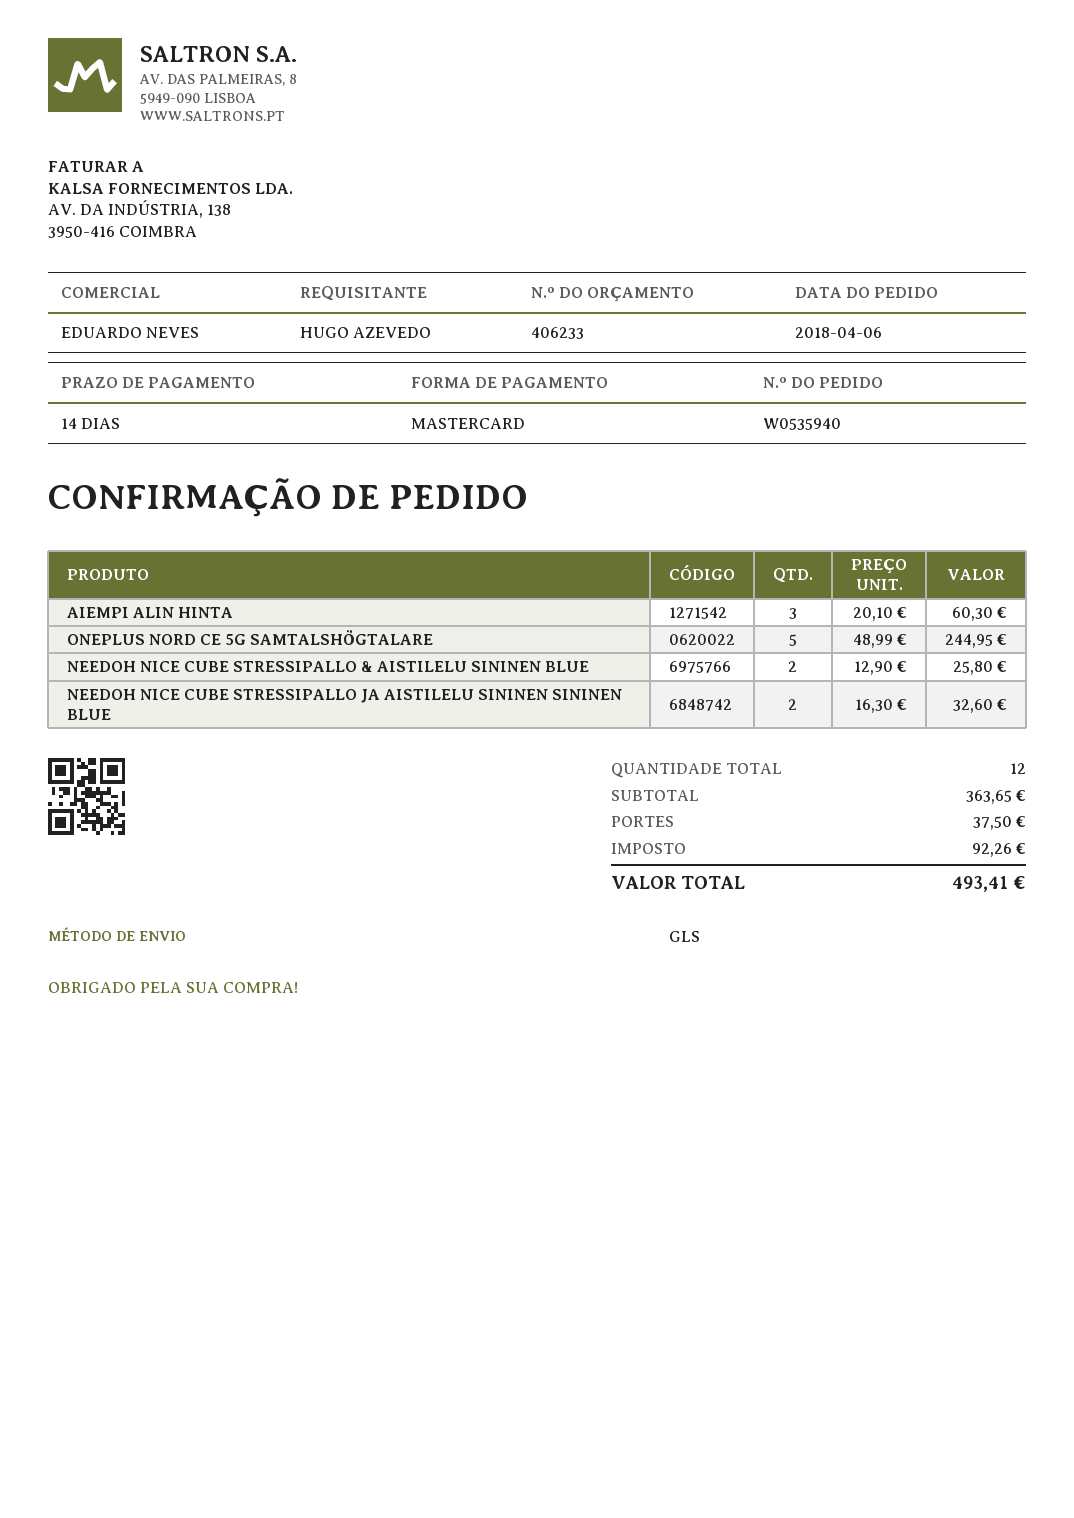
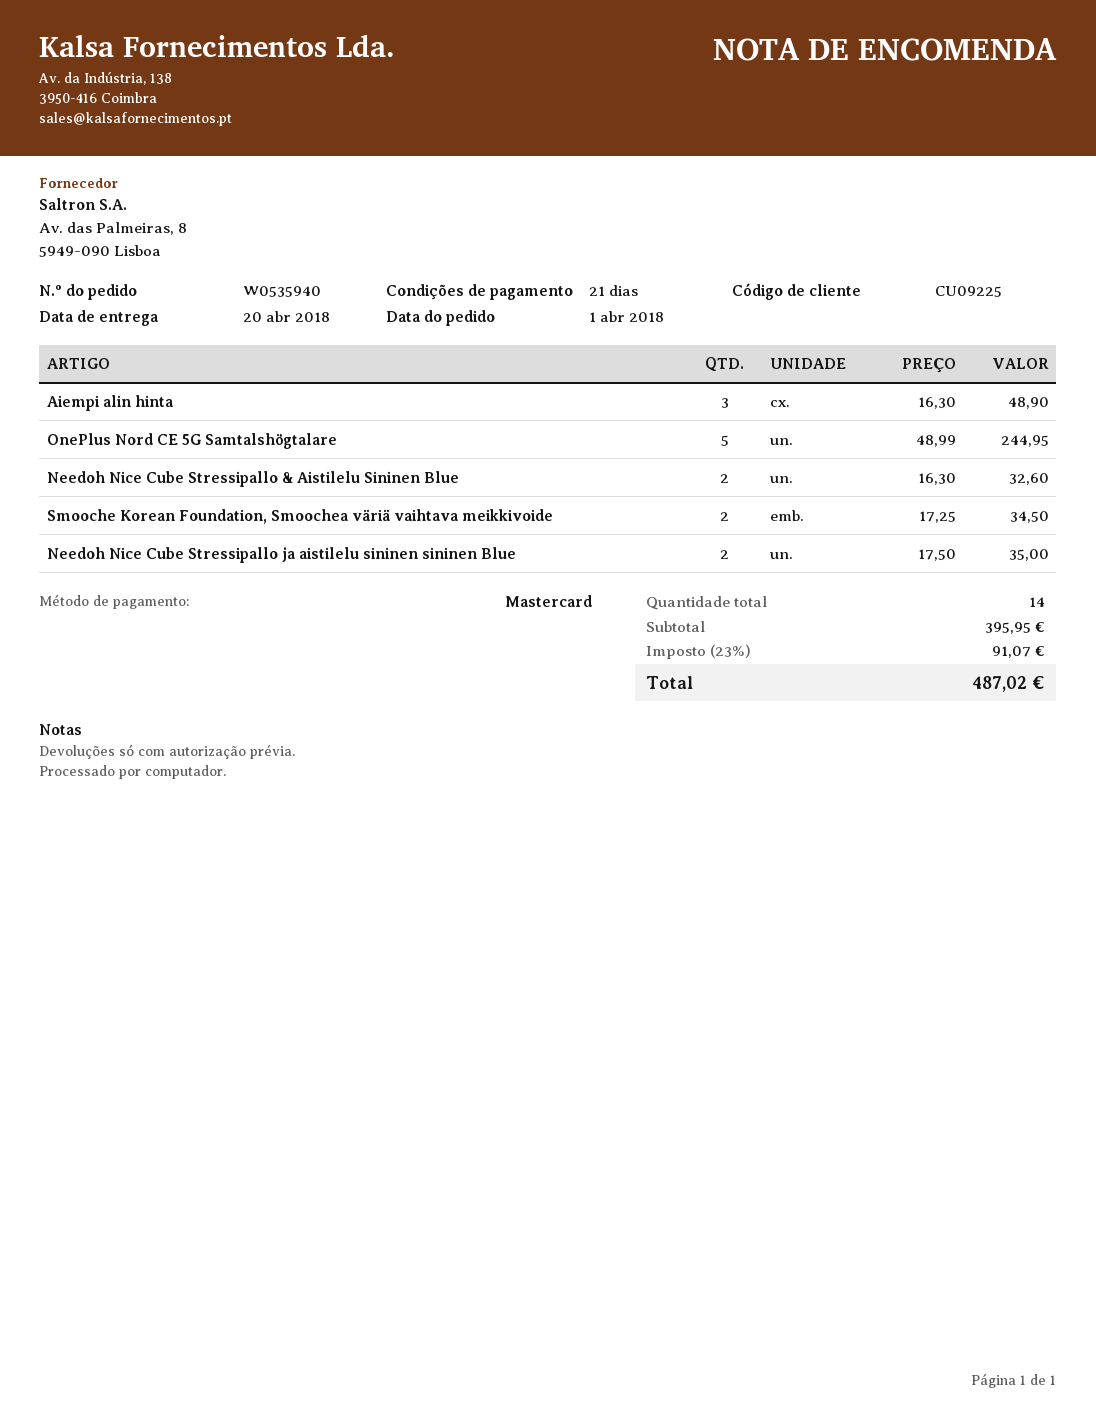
order date: 2018-04-06 -> 2018-04-01
payment terms: 14 days -> 21 days
AIEMPI ALIN HINTA: 3 x 20.10 = 60.30 -> 3 x 16.30 = 48.90
NEEDOH NICE CUBE STRESSIPALLO & AISTILELU SININEN BLUE: 2 x 12.90 = 25.80 -> 2 x 16.30 = 32.60
NEEDOH NICE CUBE STRESSIPALLO JA AISTILELU SININEN SININEN BLUE: 2 x 16.30 = 32.60 -> 2 x 17.50 = 35.00
Smooche Korean Foundation, Smoochea väriä vaihtava meikkivoide: none -> 2 x 17.25 = 34.50
total quantity: 12 -> 14
subtotal: 363.65 -> 395.95
shipping: 37.50 -> none
tax: 92.26 -> 91.07
total: 493.41 -> 487.02

